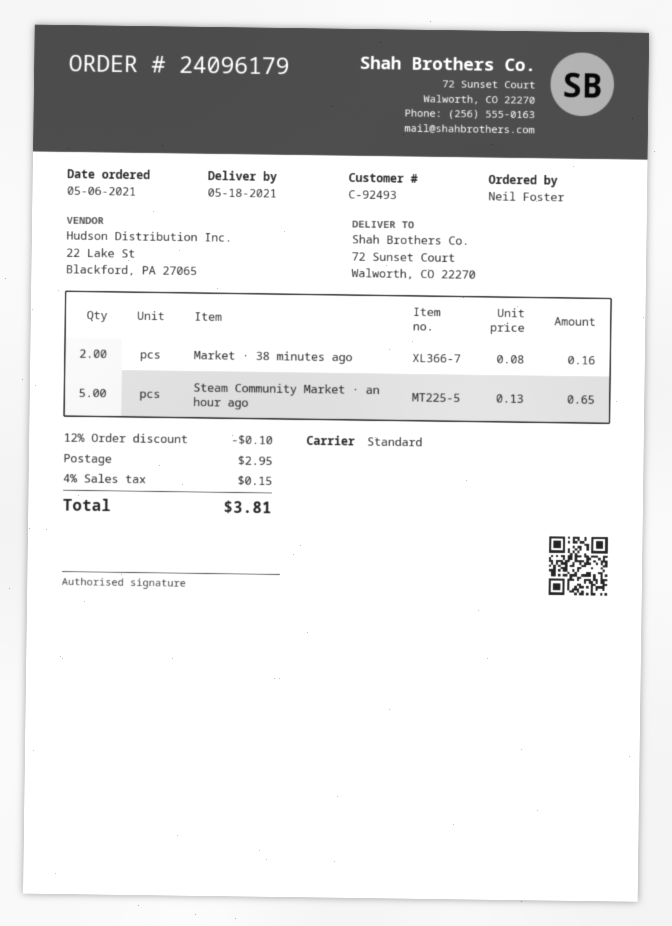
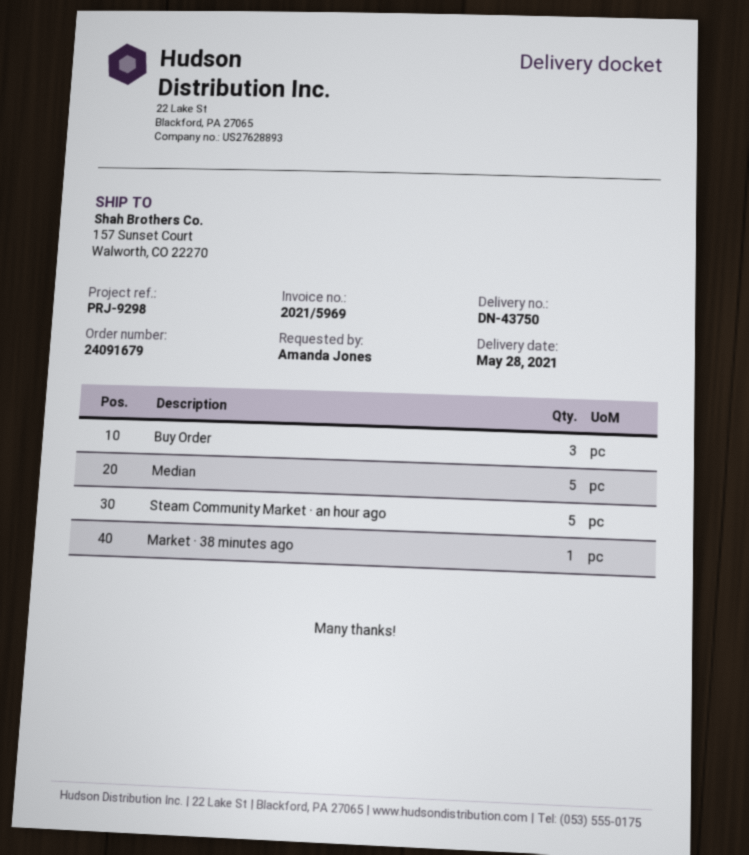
order number: 24096179 -> 24091679
delivery date: 2021-05-18 -> 2021-05-28
ordered by: Neil Foster -> Amanda Jones
ship to: 72 Sunset Court, Walworth, CO 22270 -> 157 Sunset Court, Walworth, CO 22270
Market · 38 minutes ago: 2 -> 1
Buy Order: none -> 3
Median: none -> 5

